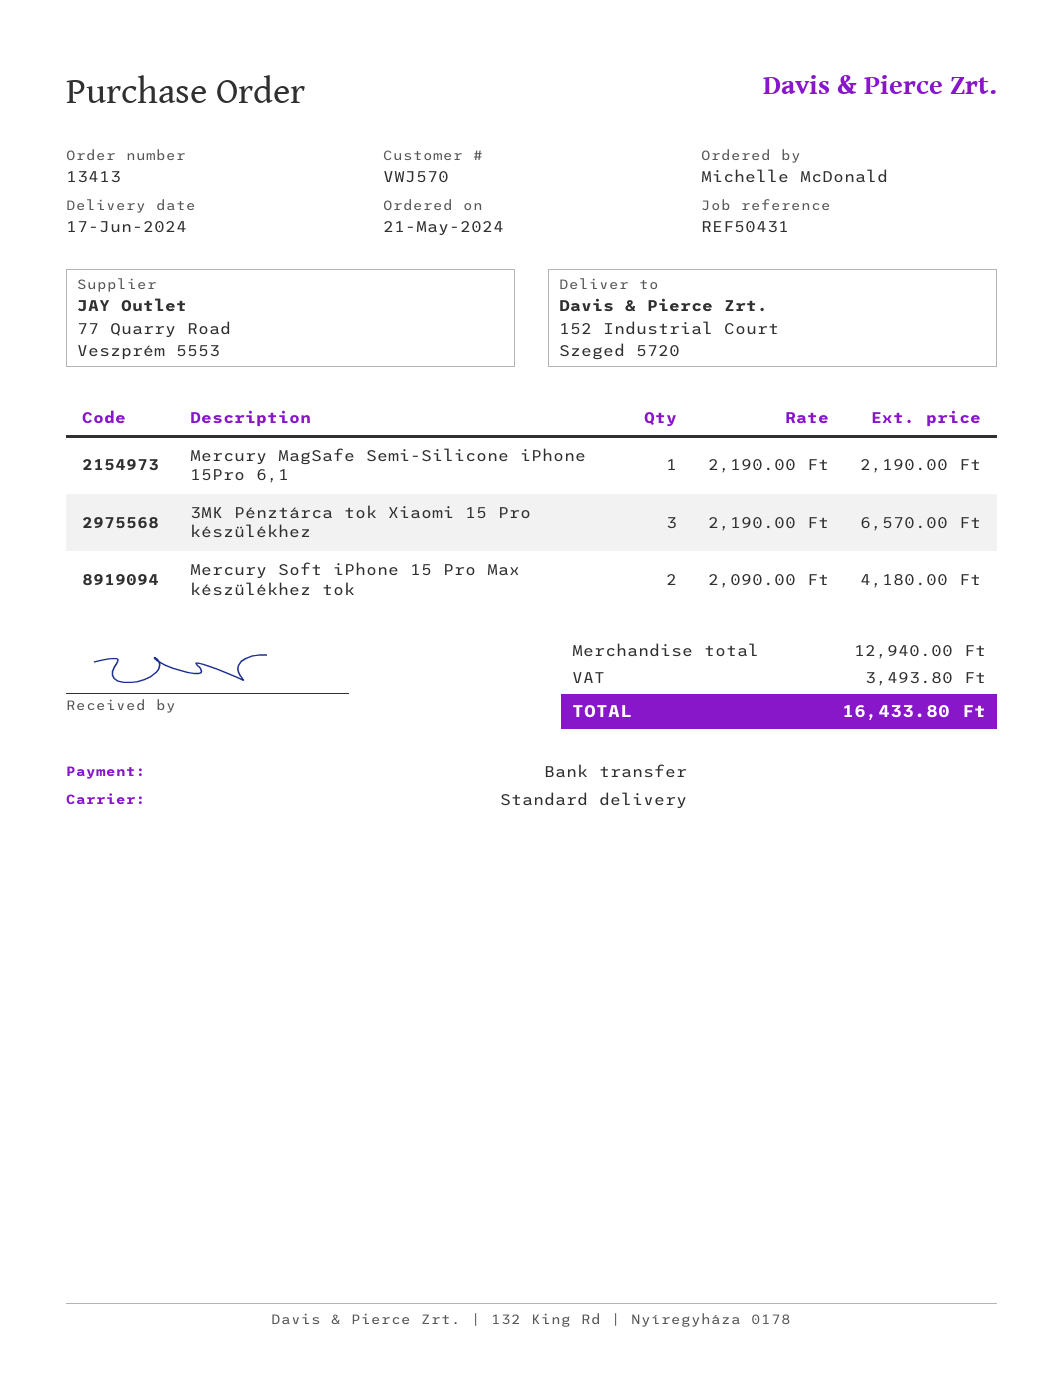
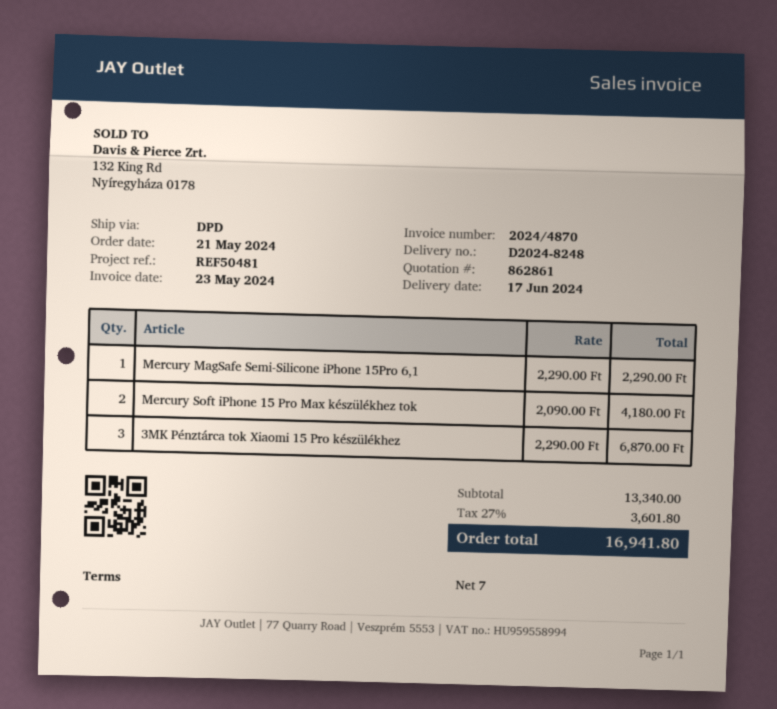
reference: REF50431 -> REF50481
shipping method: standard -> DPD
Mercury MagSafe Semi-Silicone iPhone 15Pro 6,1: 1 x 2190.00 = 2190.00 -> 1 x 2290.00 = 2290.00
3MK Pénztárca tok Xiaomi 15 Pro készülékhez: 3 x 2190.00 = 6570.00 -> 3 x 2290.00 = 6870.00
subtotal: 12940.00 -> 13340.00
tax: 3493.80 -> 3601.80
total: 16433.80 -> 16941.80

